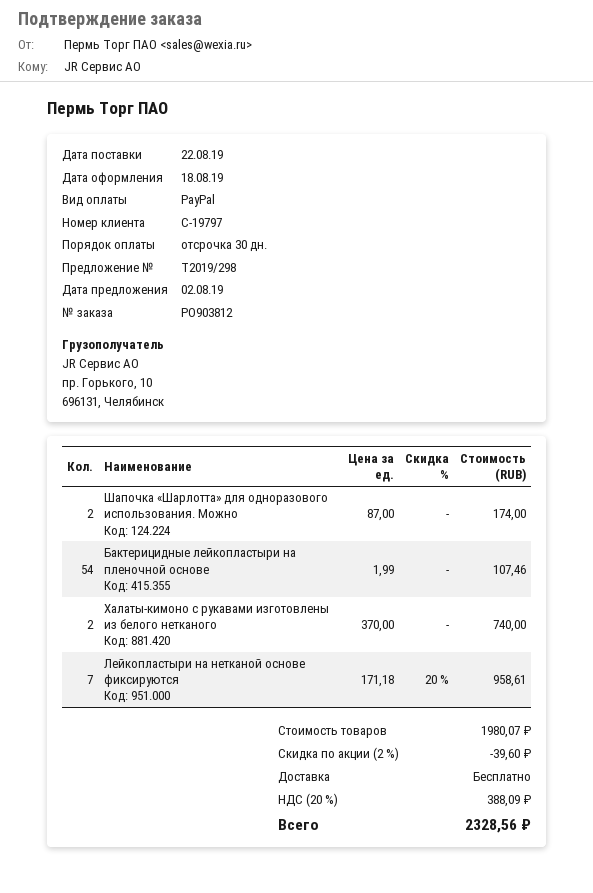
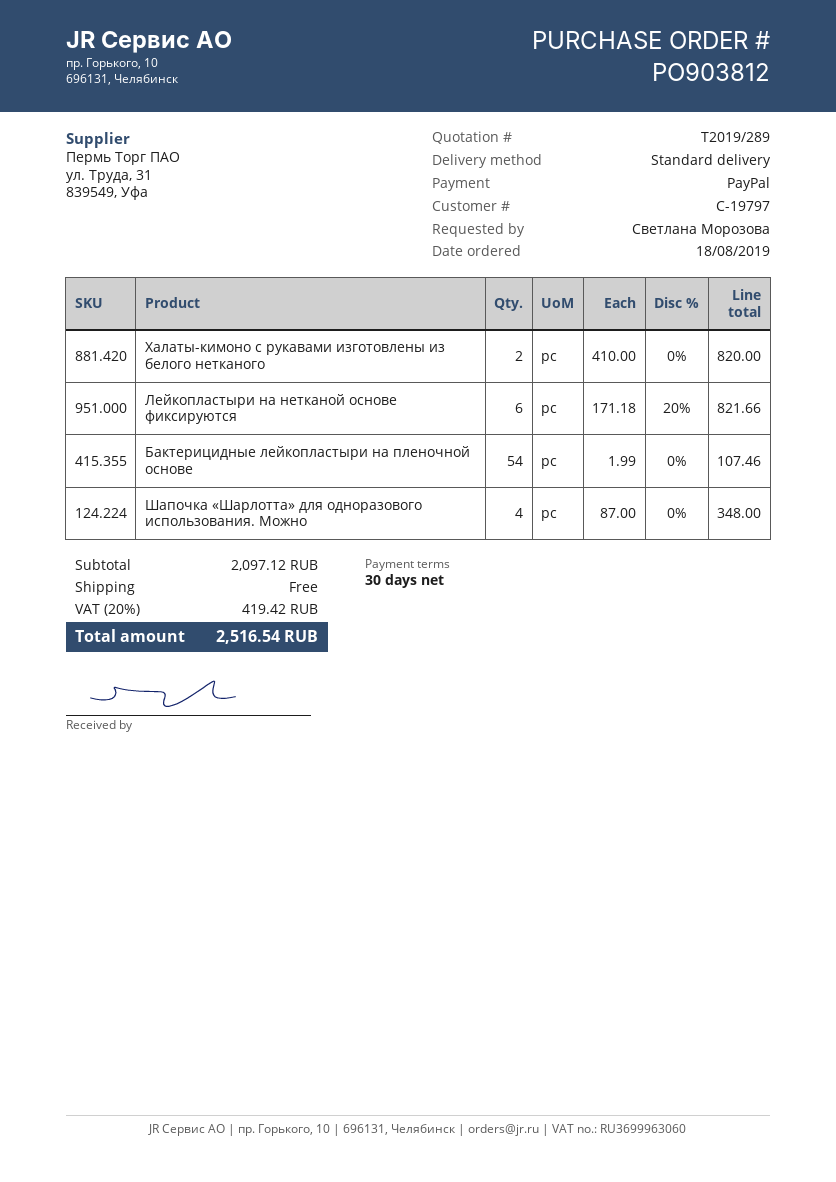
quote number: T2019/298 -> T2019/289
Шапочка «Шарлотта» для одноразового использования. Можно: 2 x 87.00 = 174.00 -> 4 x 87.00 = 348.00
Халаты-кимоно с рукавами изготовлены из белого нетканого: 2 x 370.00 = 740.00 -> 2 x 410.00 = 820.00
Лейкопластыри на нетканой основе фиксируются: 7 x 171.18 - 20% = 958.61 -> 6 x 171.18 - 20% = 821.66
subtotal: 1980.07 -> 2097.12
discount: 2% = 39.60 -> none
tax: 20% = 388.09 -> 20% = 419.42
total: 2328.56 -> 2516.54

